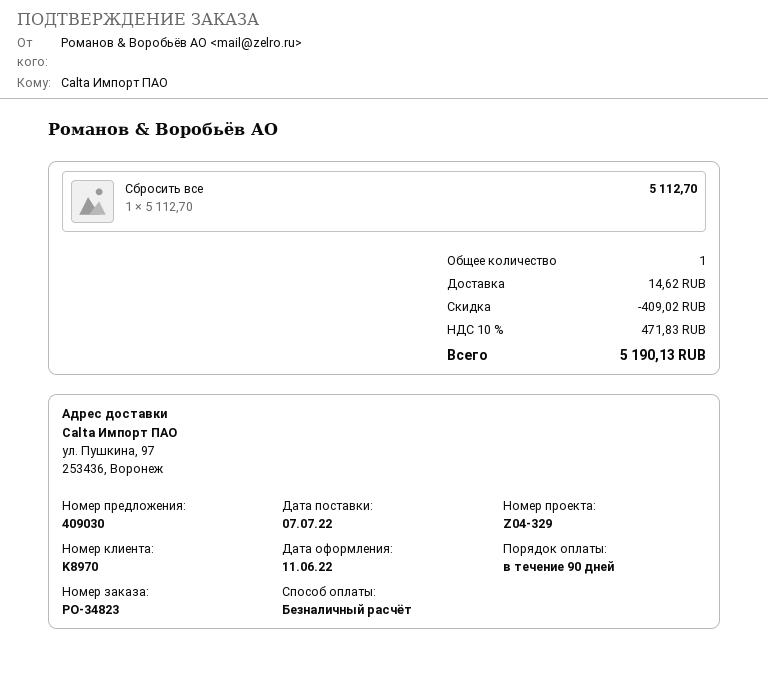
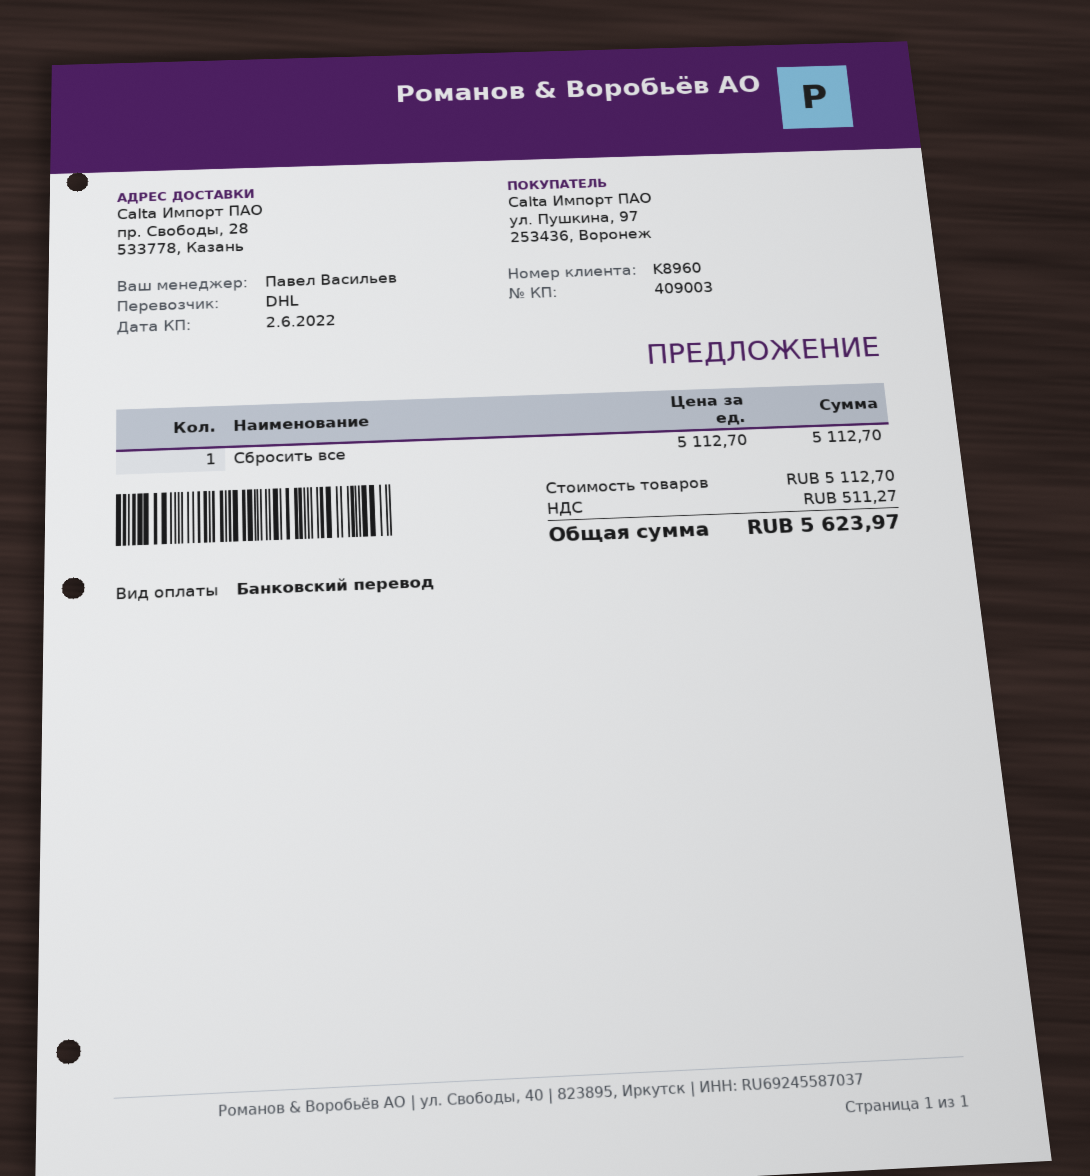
quote number: 409030 -> 409003
customer number: K8970 -> K8960
ship to: ул. Пушкина, 97, 253436, Воронеж -> пр. Свободы, 28, 533778, Казань
discount: 409.02 -> none
shipping: 14.62 -> none
tax: 471.83 -> 511.27
total: 5190.13 -> 5623.97

